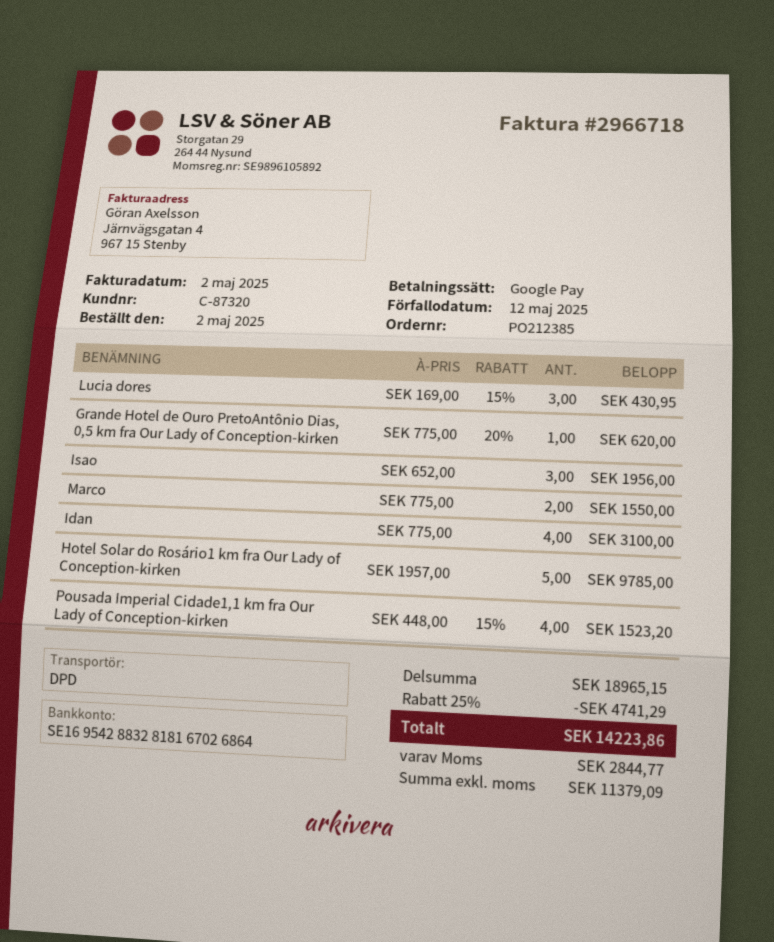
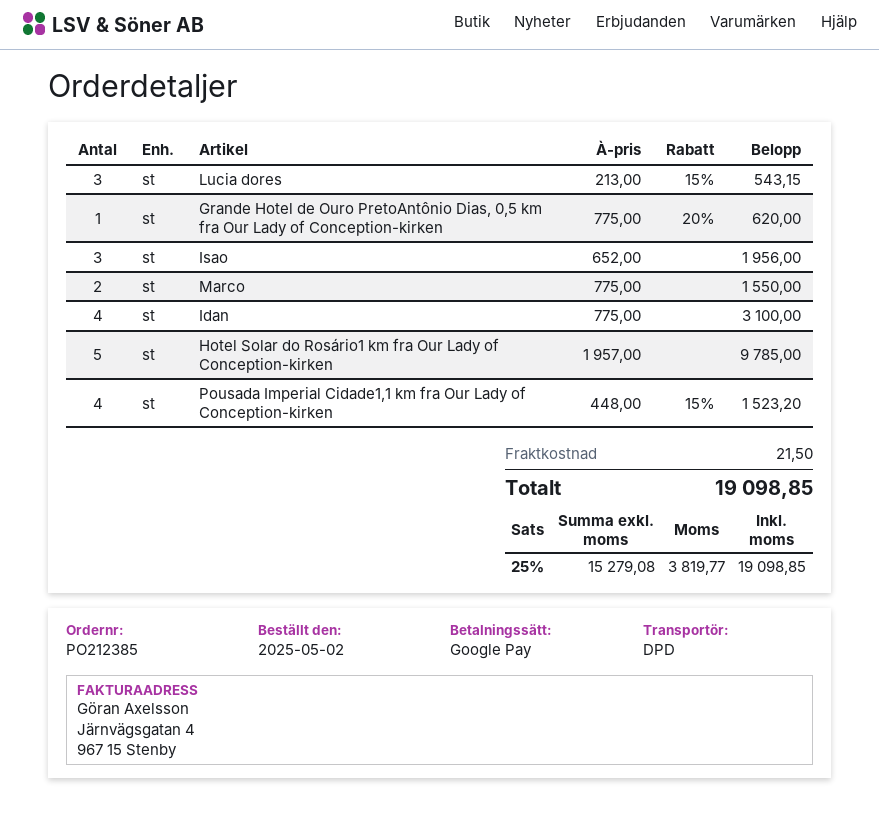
Lucia dores: 3 x 169.00 - 15% = 430.95 -> 3 x 213.00 - 15% = 543.15
discount: 25% = 4741.29 -> none
shipping: none -> 21.50
net: 11379.09 -> 15279.08
tax: 2844.77 -> 3819.77
total: 14223.86 -> 19098.85

